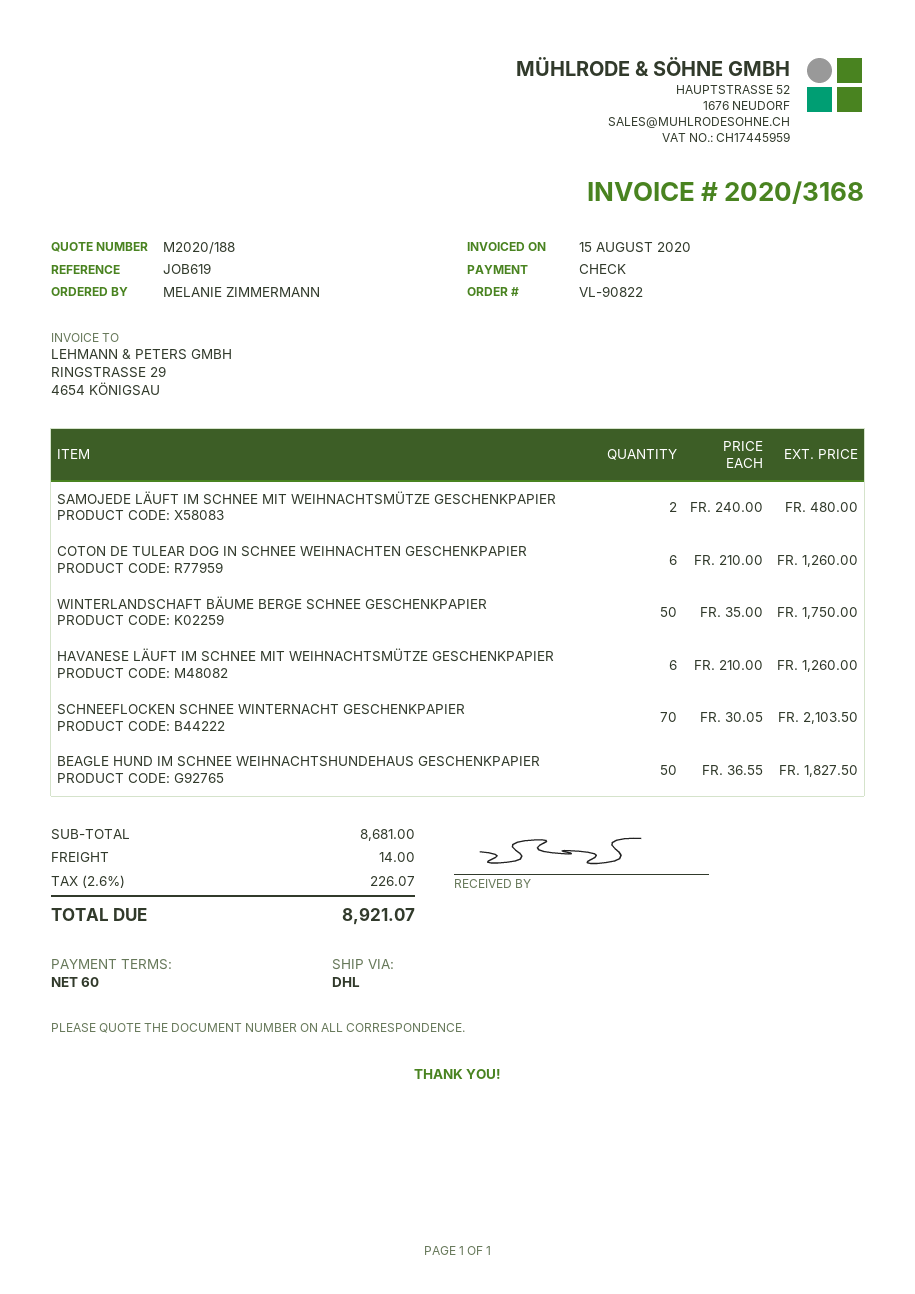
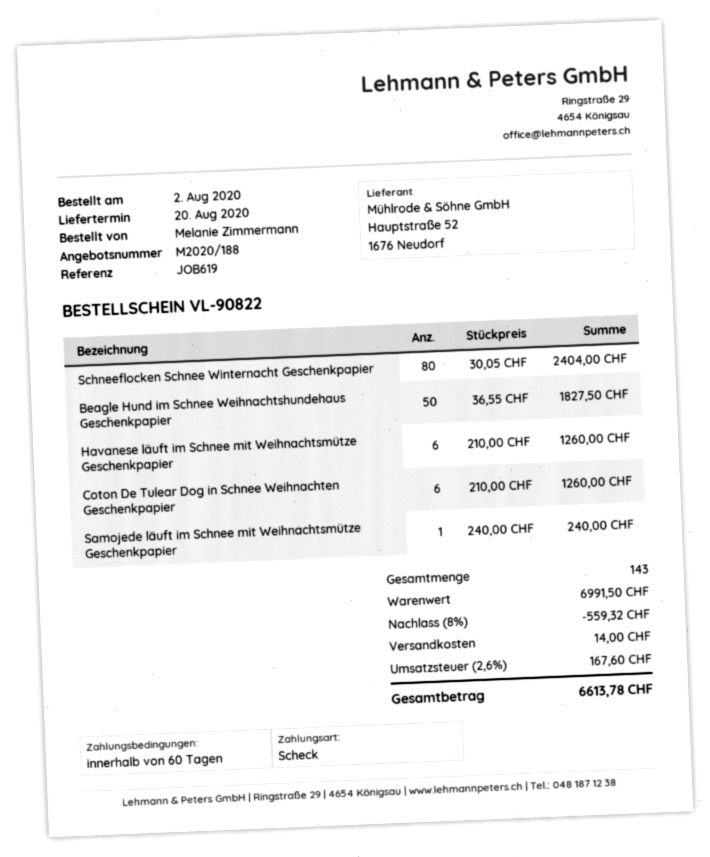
SAMOJEDE LÄUFT IM SCHNEE MIT WEIHNACHTSMÜTZE GESCHENKPAPIER: 2 x 240.00 = 480.00 -> 1 x 240.00 = 240.00
WINTERLANDSCHAFT BÄUME BERGE SCHNEE GESCHENKPAPIER: 50 x 35.00 = 1750.00 -> none
SCHNEEFLOCKEN SCHNEE WINTERNACHT GESCHENKPAPIER: 70 x 30.05 = 2103.50 -> 80 x 30.05 = 2404.00
subtotal: 8681.00 -> 6991.50
discount: none -> 8% = 559.32
tax: 2.6% = 226.07 -> 2.6% = 167.60
total: 8921.07 -> 6613.78

